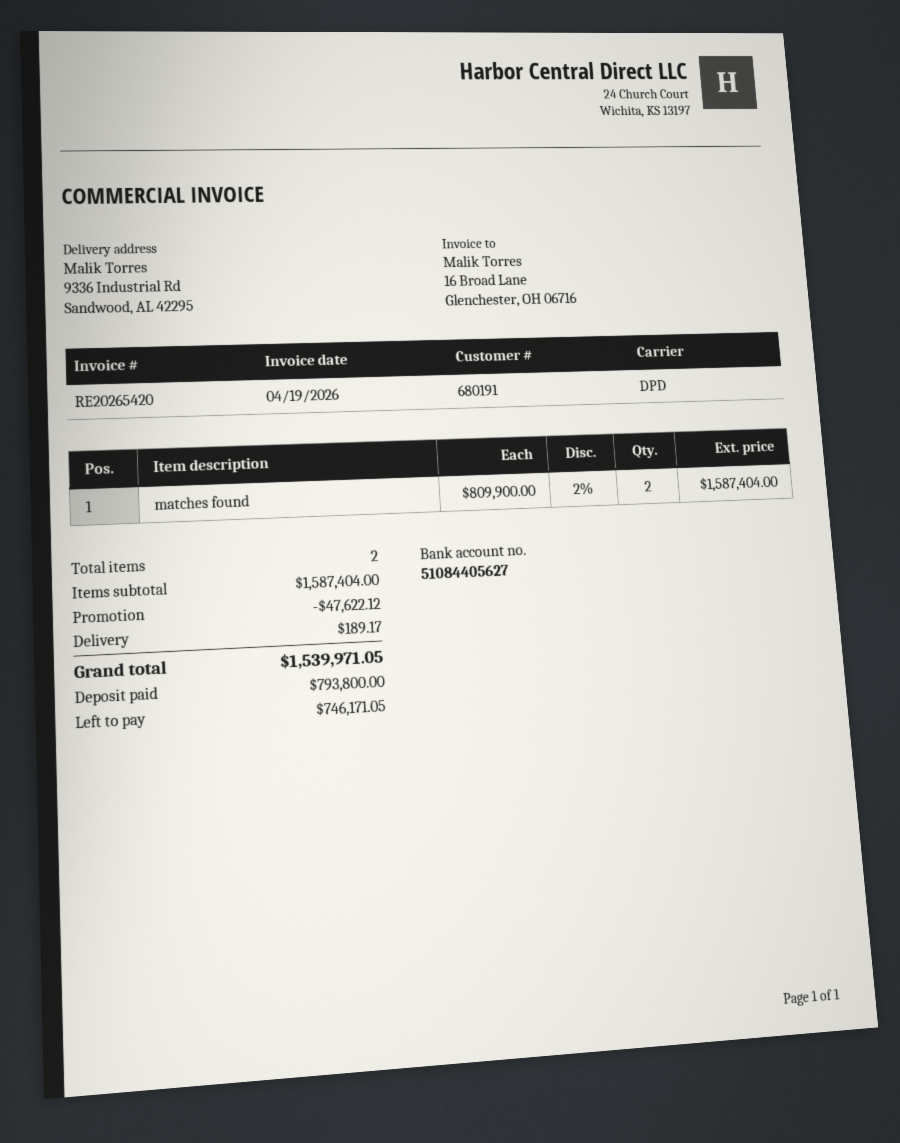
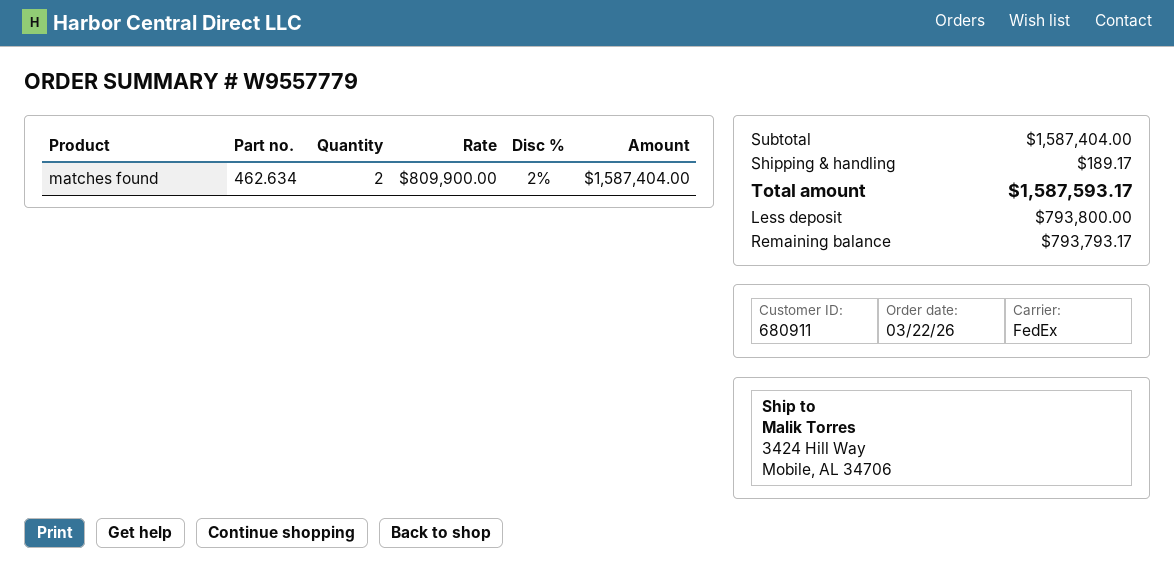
customer number: 680191 -> 680911
shipping method: DPD -> FedEx
ship to: 9336 Industrial Rd, Sandwood, AL 42295 -> 3424 Hill Way, Mobile, AL 34706
discount: 47622.12 -> none
total: 1539971.05 -> 1587593.17
balance: 746171.05 -> 793793.17

